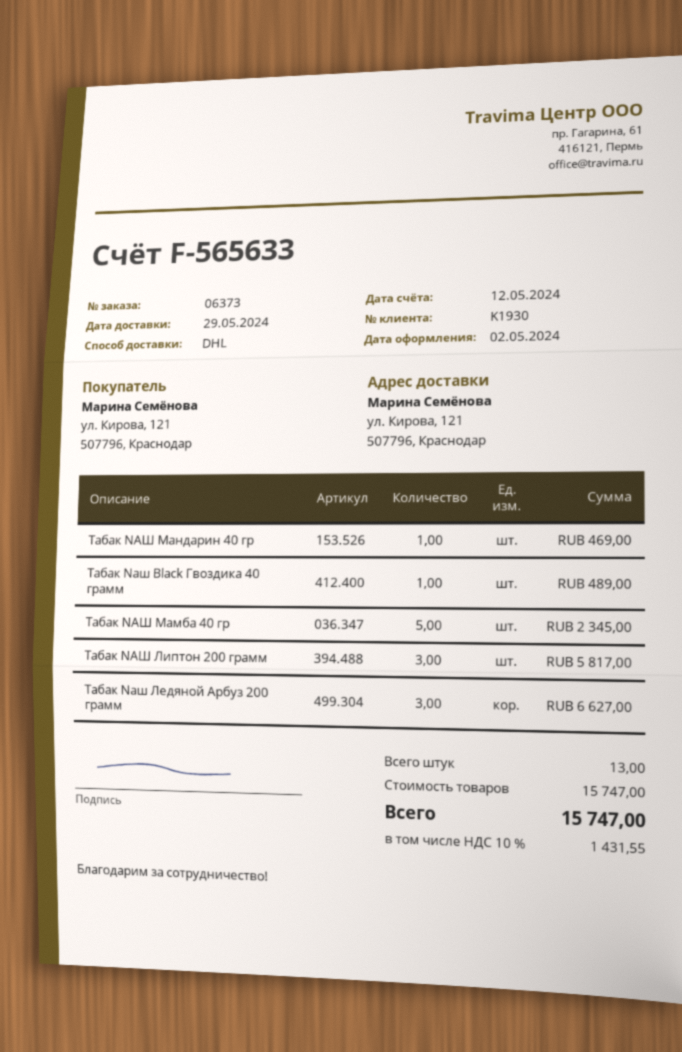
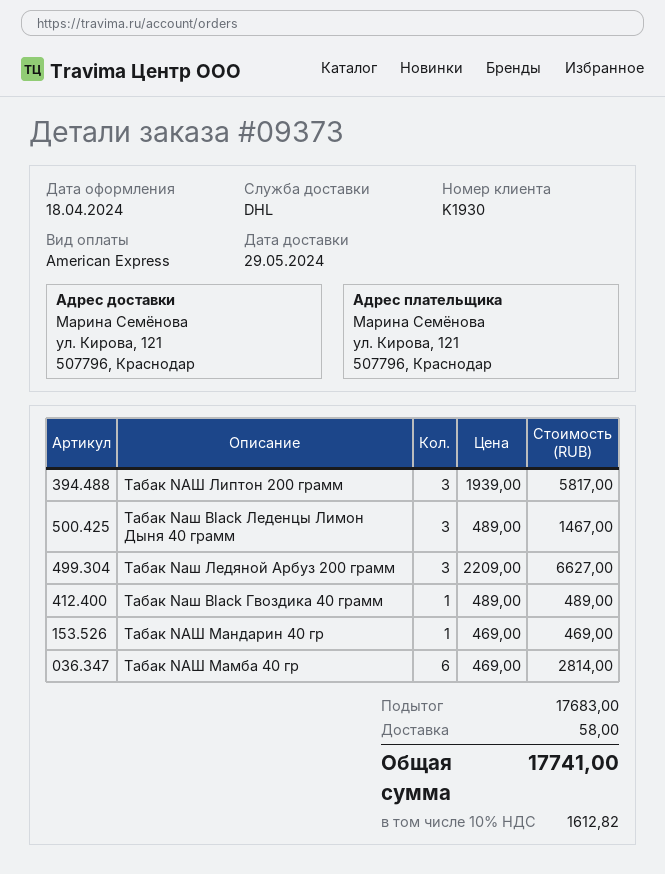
order number: 06373 -> 09373
order date: 2024-05-02 -> 2024-04-18
Табак NAШ Мамба 40 гр: 5 for 2345.00 -> 6 for 2814.00
Табак Nаш Black Леденцы Лимон Дыня 40 грамм: none -> 3 for 1467.00
subtotal: 15747.00 -> 17683.00
shipping: none -> 58.00
tax: 10% = 1431.55 -> 10% = 1612.82
total: 15747.00 -> 17741.00

